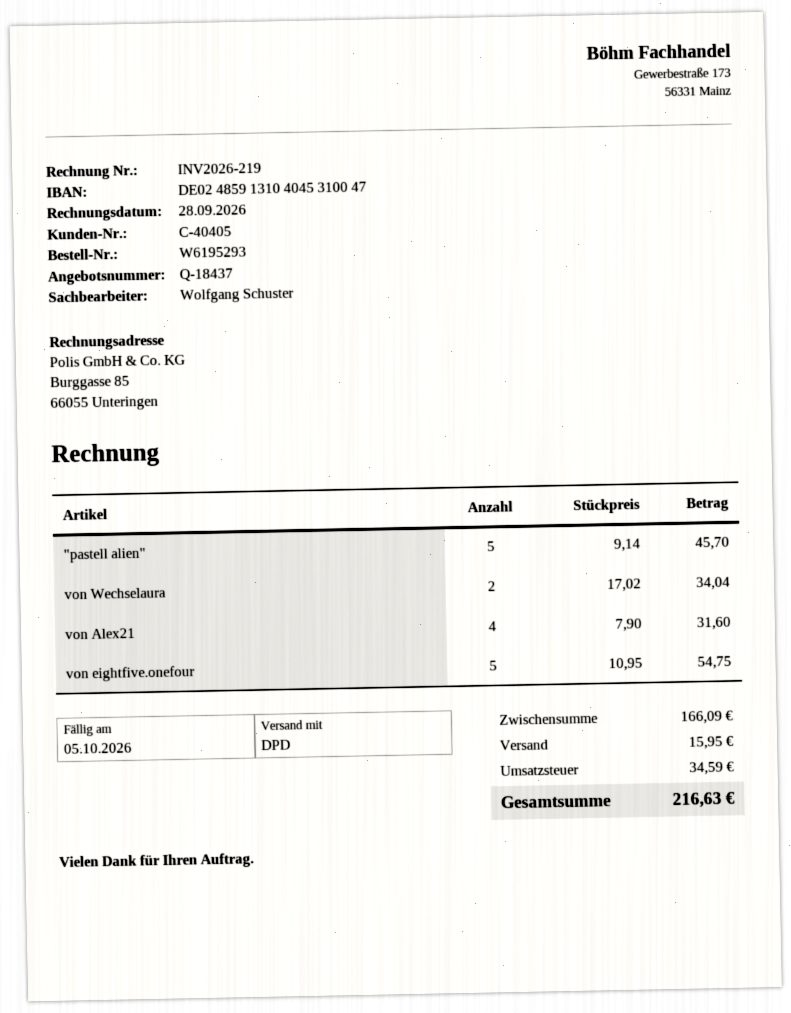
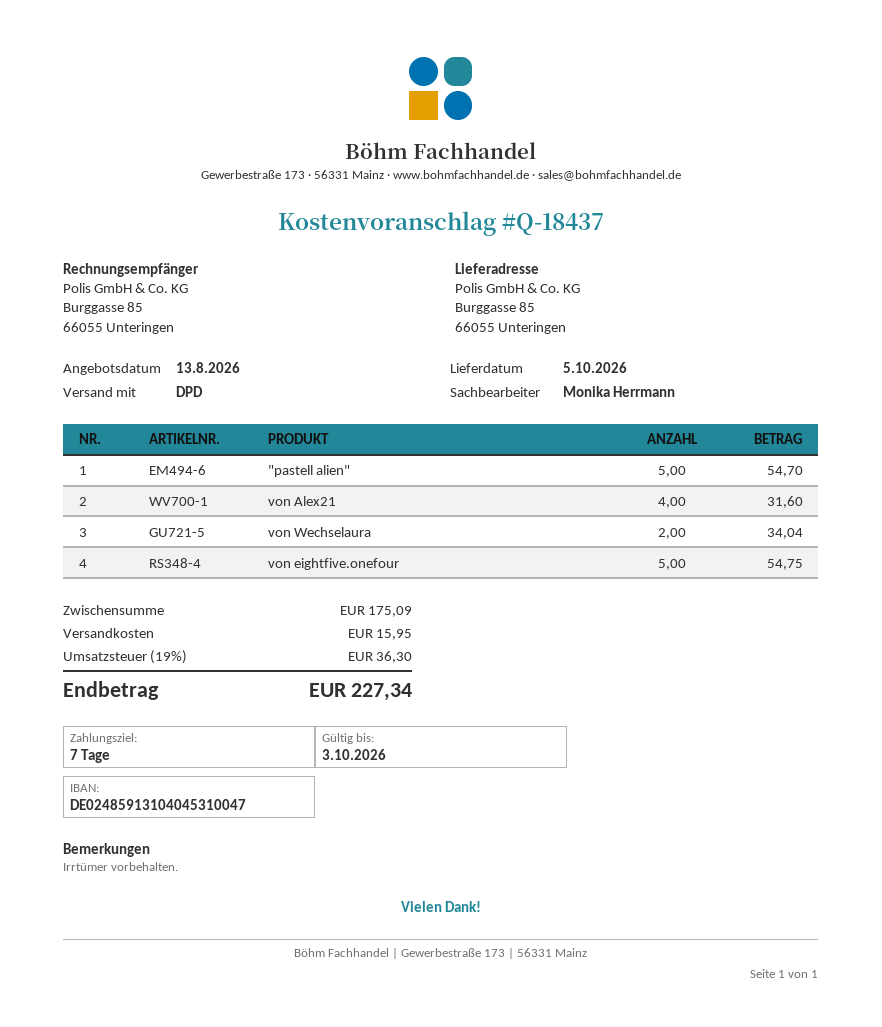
sales rep: Wolfgang Schuster -> Monika Herrmann
"pastell alien": 5 for 45.70 -> 5 for 54.70
subtotal: 166.09 -> 175.09
tax: 34.59 -> 36.30
total: 216.63 -> 227.34

